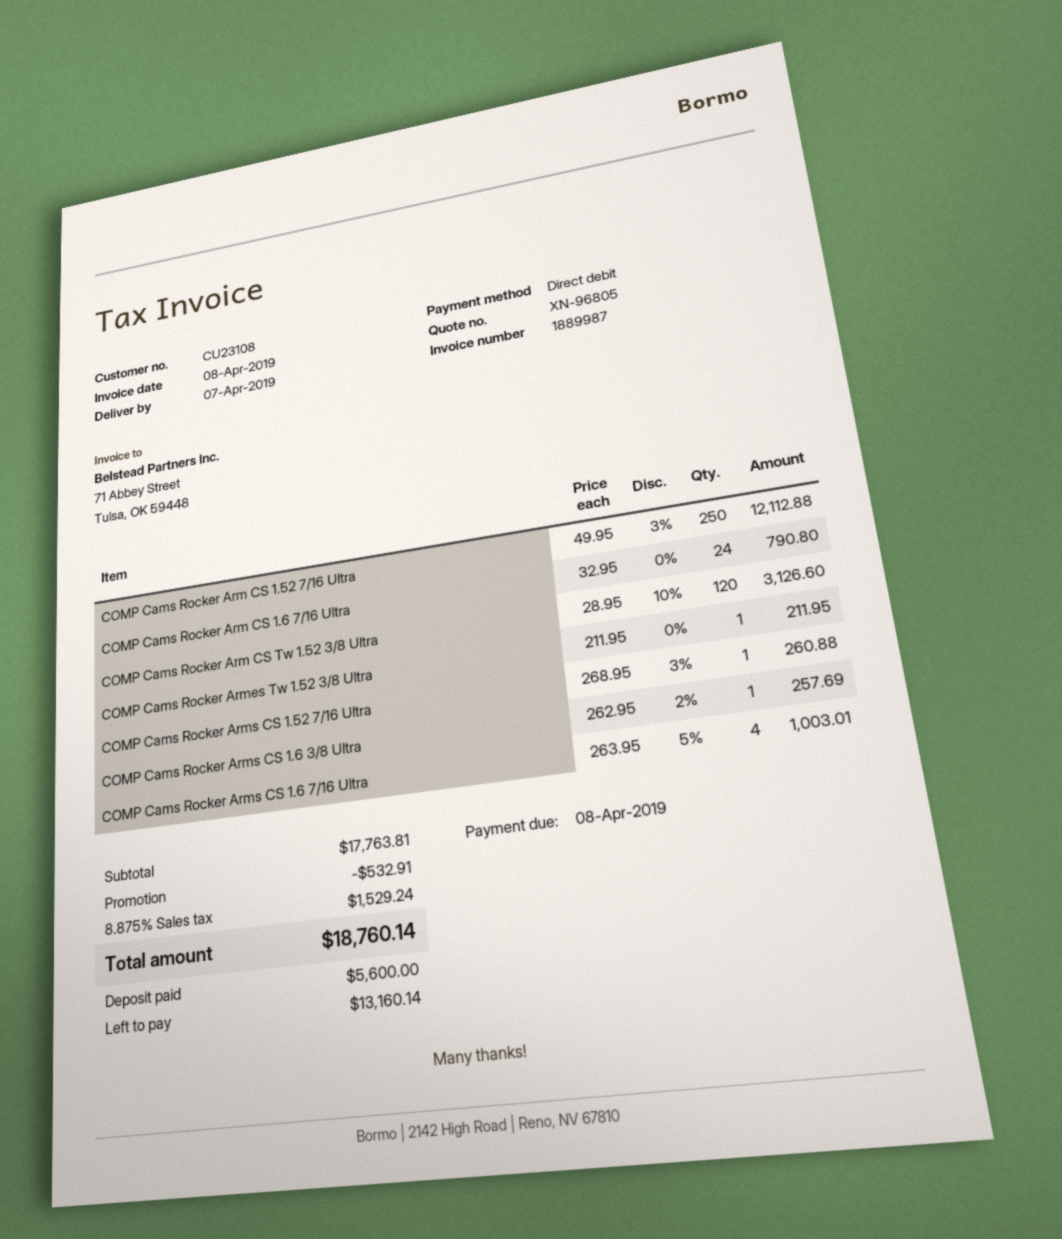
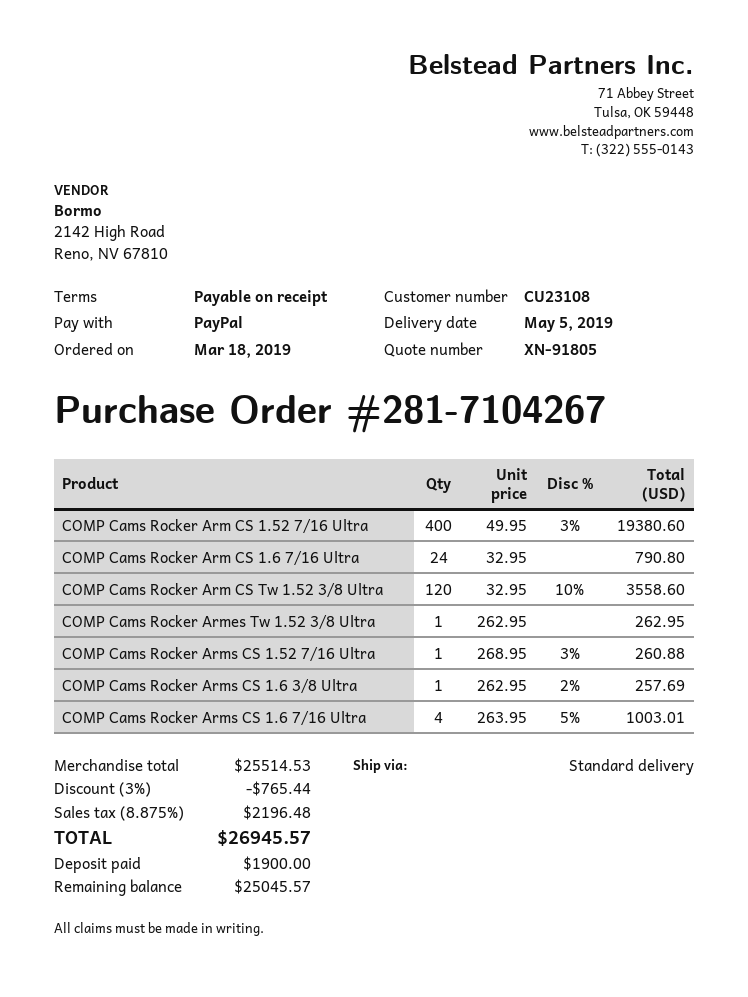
quote number: XN-96805 -> XN-91805
delivery date: 2019-04-07 -> 2019-05-05
payment method: direct debit -> PayPal
COMP Cams Rocker Arm CS 1.52 7/16 Ultra: 250 x 49.95 - 3% = 12112.88 -> 400 x 49.95 - 3% = 19380.60
COMP Cams Rocker Arm CS Tw 1.52 3/8 Ultra: 120 x 28.95 - 10% = 3126.60 -> 120 x 32.95 - 10% = 3558.60
COMP Cams Rocker Armes Tw 1.52 3/8 Ultra: 1 x 211.95 = 211.95 -> 1 x 262.95 = 262.95
subtotal: 17763.81 -> 25514.53
discount: 532.91 -> 765.44
tax: 8.875% = 1529.24 -> 8.875% = 2196.48
total: 18760.14 -> 26945.57
deposit: 5600.00 -> 1900.00
balance: 13160.14 -> 25045.57

